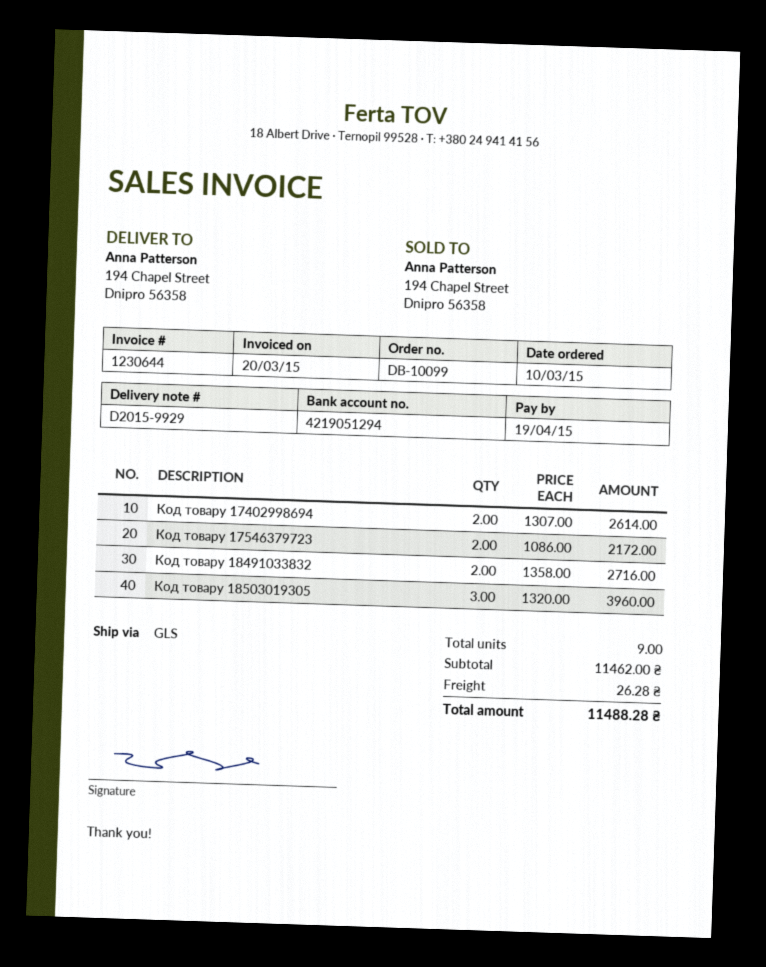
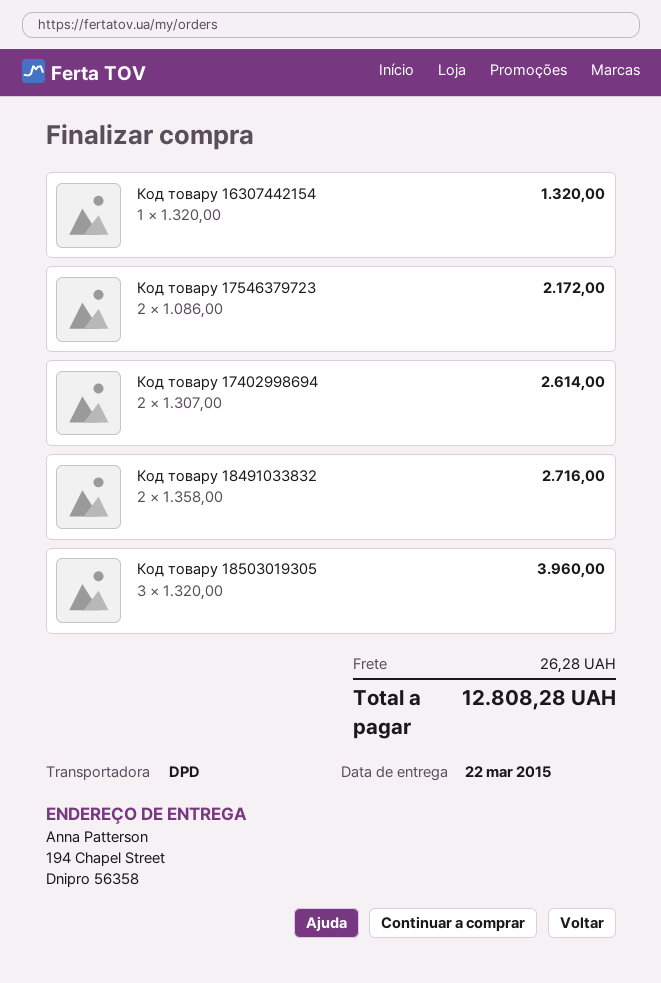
shipping method: GLS -> DPD
Код товару 16307442154: none -> 1 x 1320.00 = 1320.00
total: 11488.28 -> 12808.28

